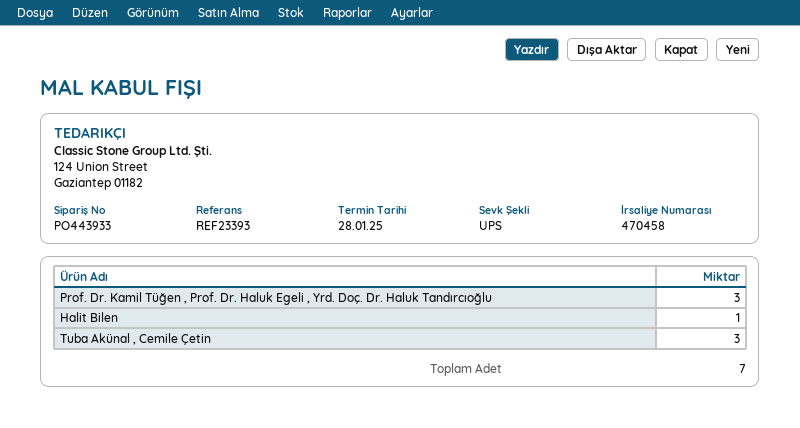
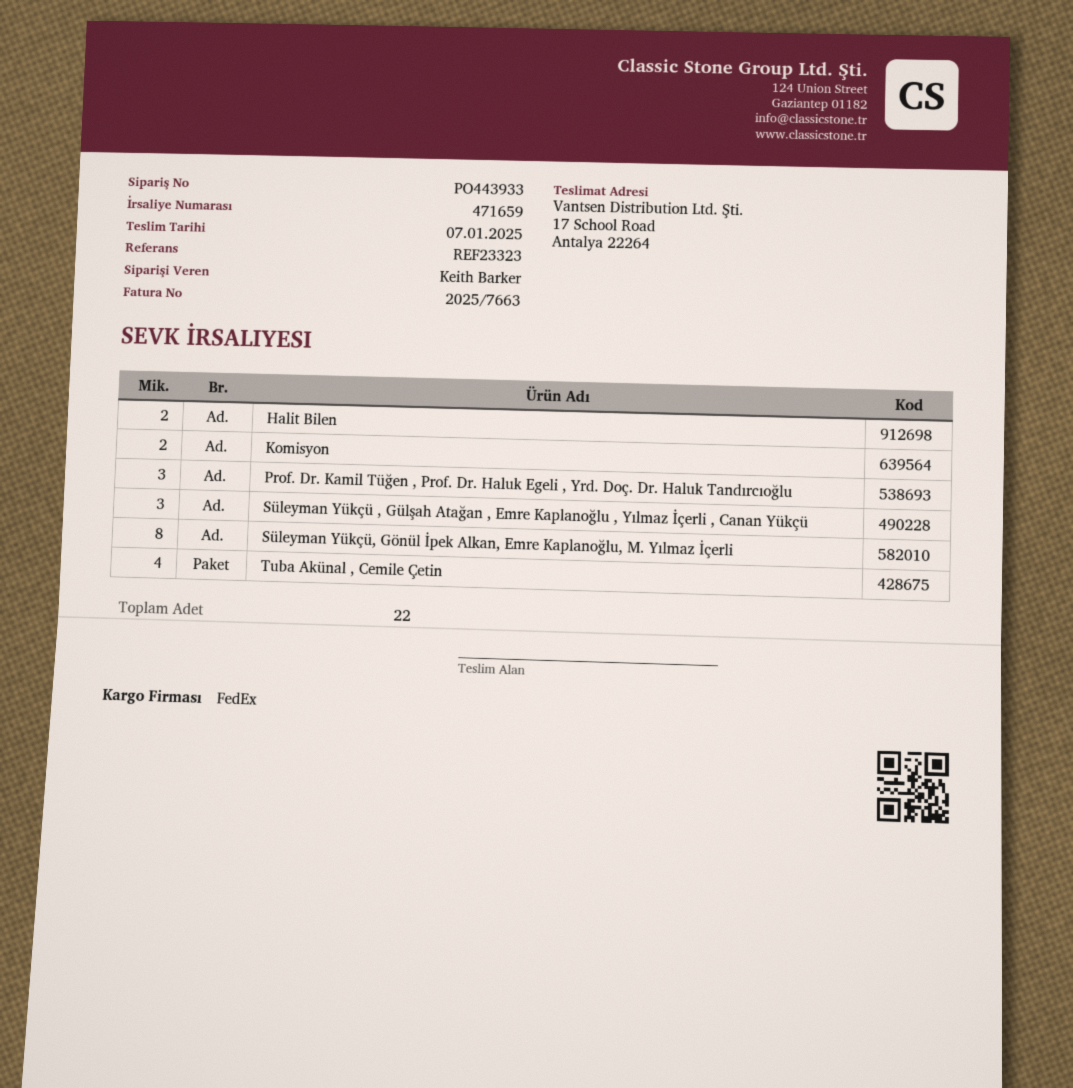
delivery note number: 470458 -> 471659
delivery date: 2025-01-28 -> 2025-01-07
reference: REF23393 -> REF23323
shipping method: UPS -> FedEx
Halit Bilen: 1 -> 2
Tuba Akünal , Cemile Çetin: 3 -> 4
Komisyon: none -> 2
Süleyman Yükçü , Gülşah Atağan , Emre Kaplanoğlu , Yılmaz İçerli , Canan Yükçü: none -> 3
Süleyman Yükçü, Gönül İpek Alkan, Emre Kaplanoğlu, M. Yılmaz İçerli: none -> 8
total quantity: 7 -> 22

